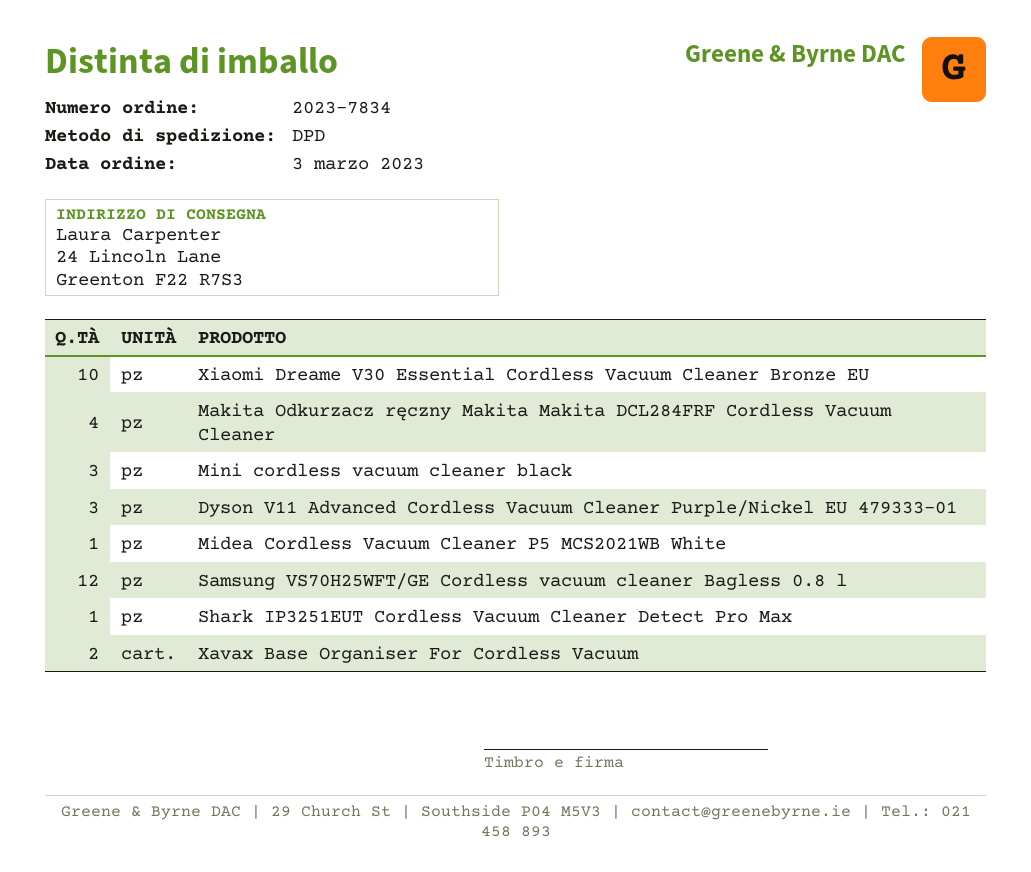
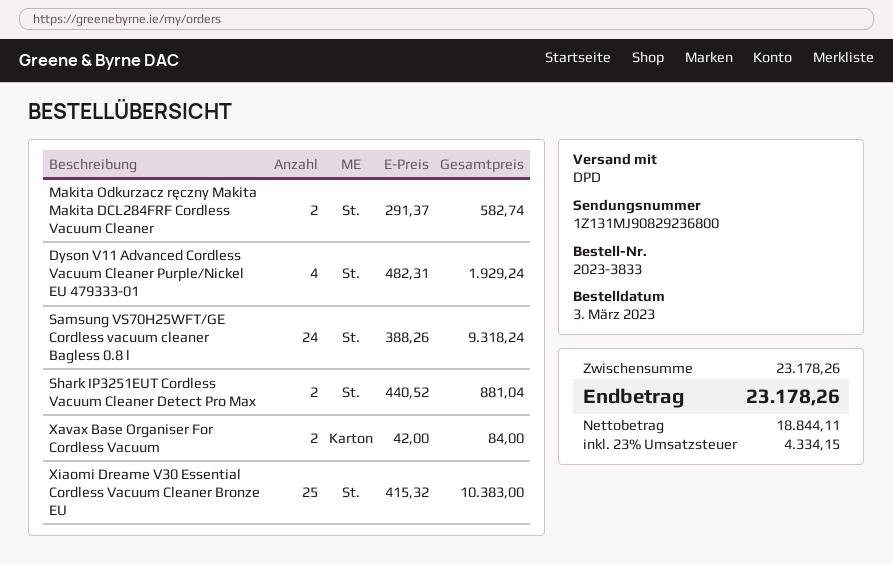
order number: 2023-7834 -> 2023-3833
Xiaomi Dreame V30 Essential Cordless Vacuum Cleaner Bronze EU: 10 -> 25
Makita Odkurzacz ręczny Makita Makita DCL284FRF Cordless Vacuum Cleaner: 4 -> 2
Mini cordless vacuum cleaner black: 3 -> none
Dyson V11 Advanced Cordless Vacuum Cleaner Purple/Nickel EU 479333-01: 3 -> 4
Midea Cordless Vacuum Cleaner P5 MCS2021WB White: 1 -> none
Samsung VS70H25WFT/GE Cordless vacuum cleaner Bagless 0.8 l: 12 -> 24
Shark IP3251EUT Cordless Vacuum Cleaner Detect Pro Max: 1 -> 2

